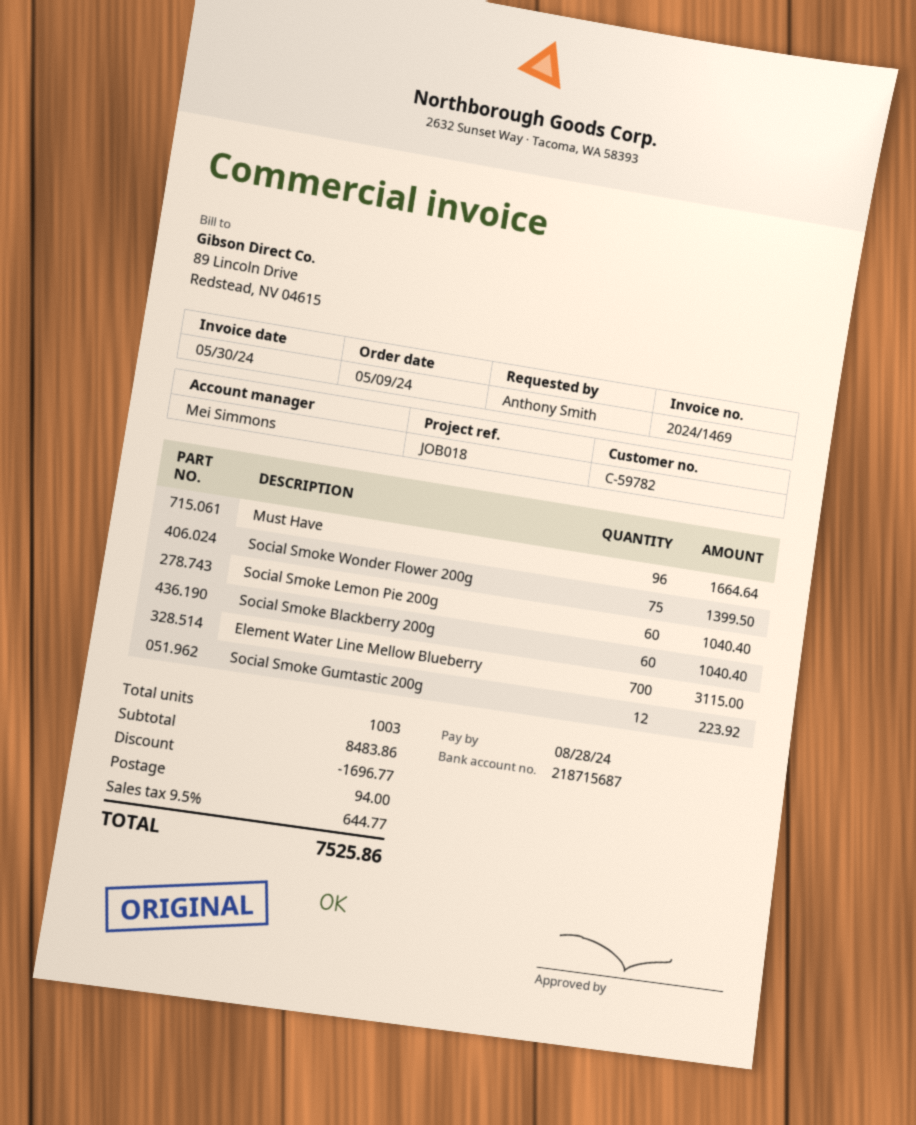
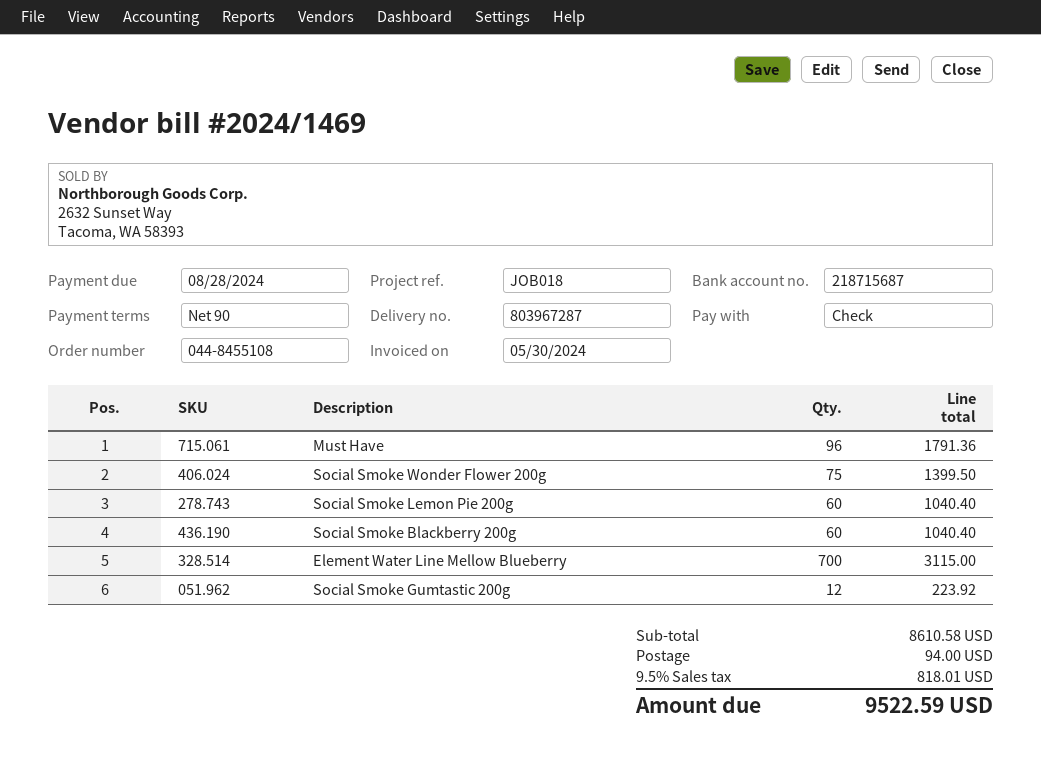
Must Have: 96 for 1664.64 -> 96 for 1791.36
subtotal: 8483.86 -> 8610.58
discount: 1696.77 -> none
tax: 9.5% = 644.77 -> 9.5% = 818.01
total: 7525.86 -> 9522.59

